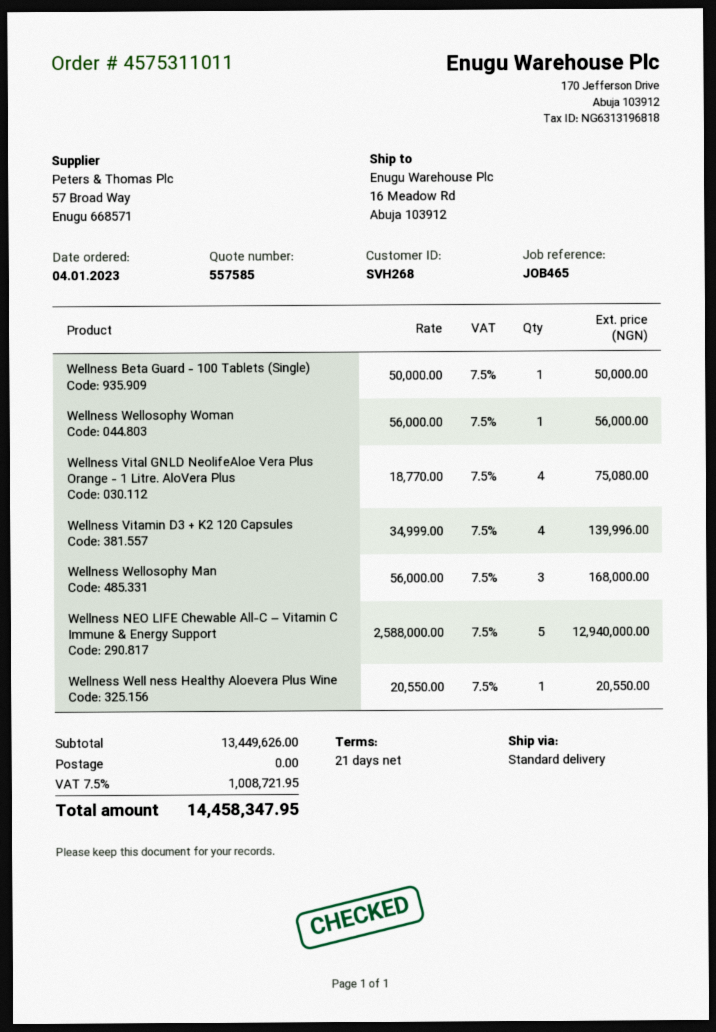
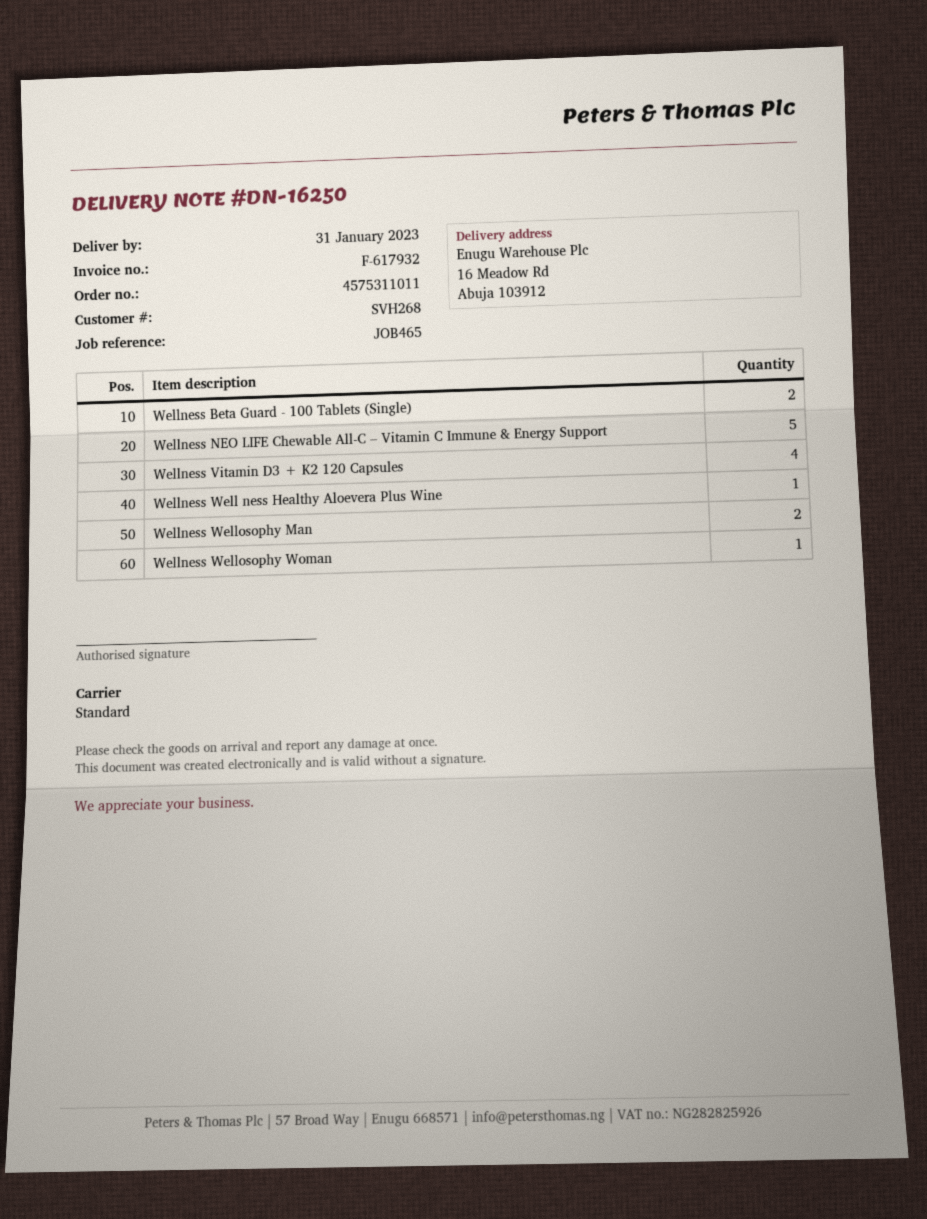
Wellness Beta Guard - 100 Tablets (Single): 1 -> 2
Wellness Vital GNLD NeolifeAloe Vera Plus Orange - 1 Litre. AloVera Plus: 4 -> none
Wellness Wellosophy Man: 3 -> 2

